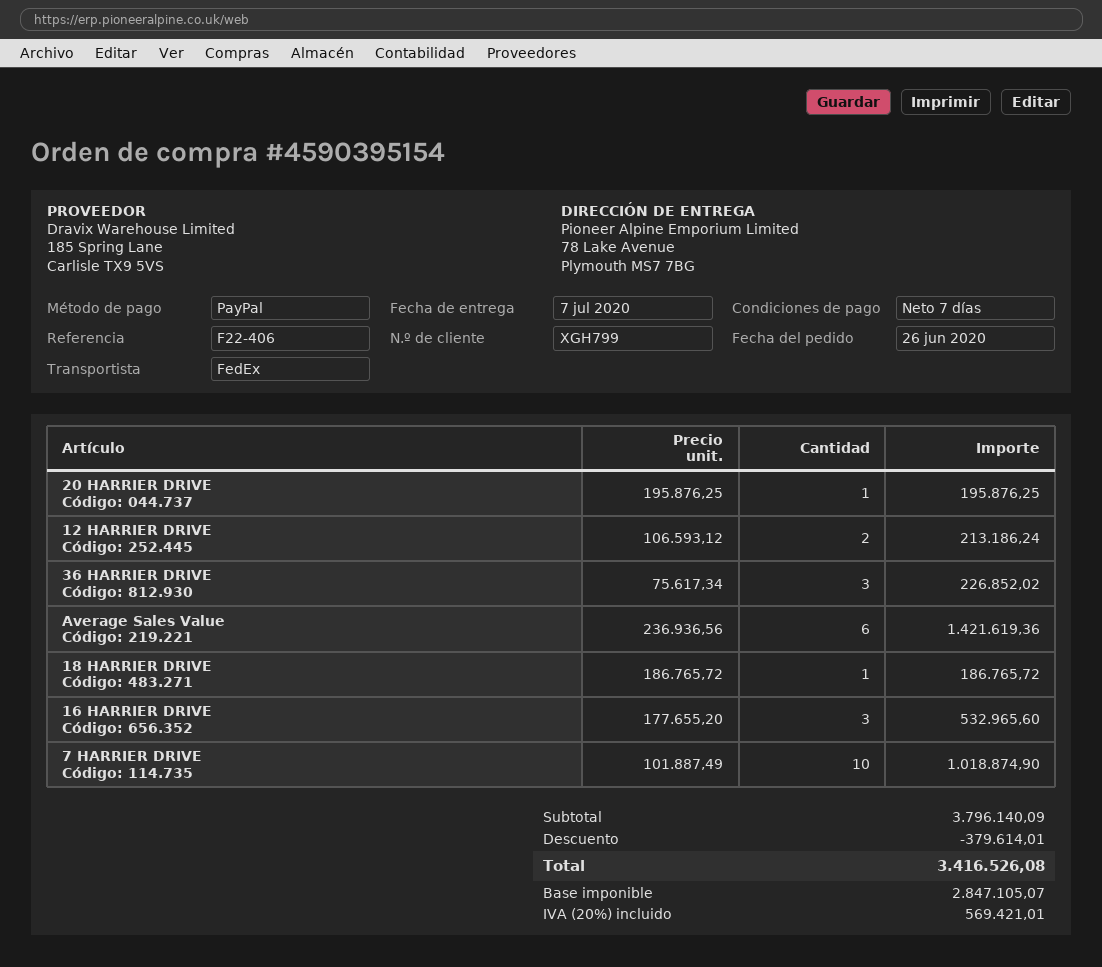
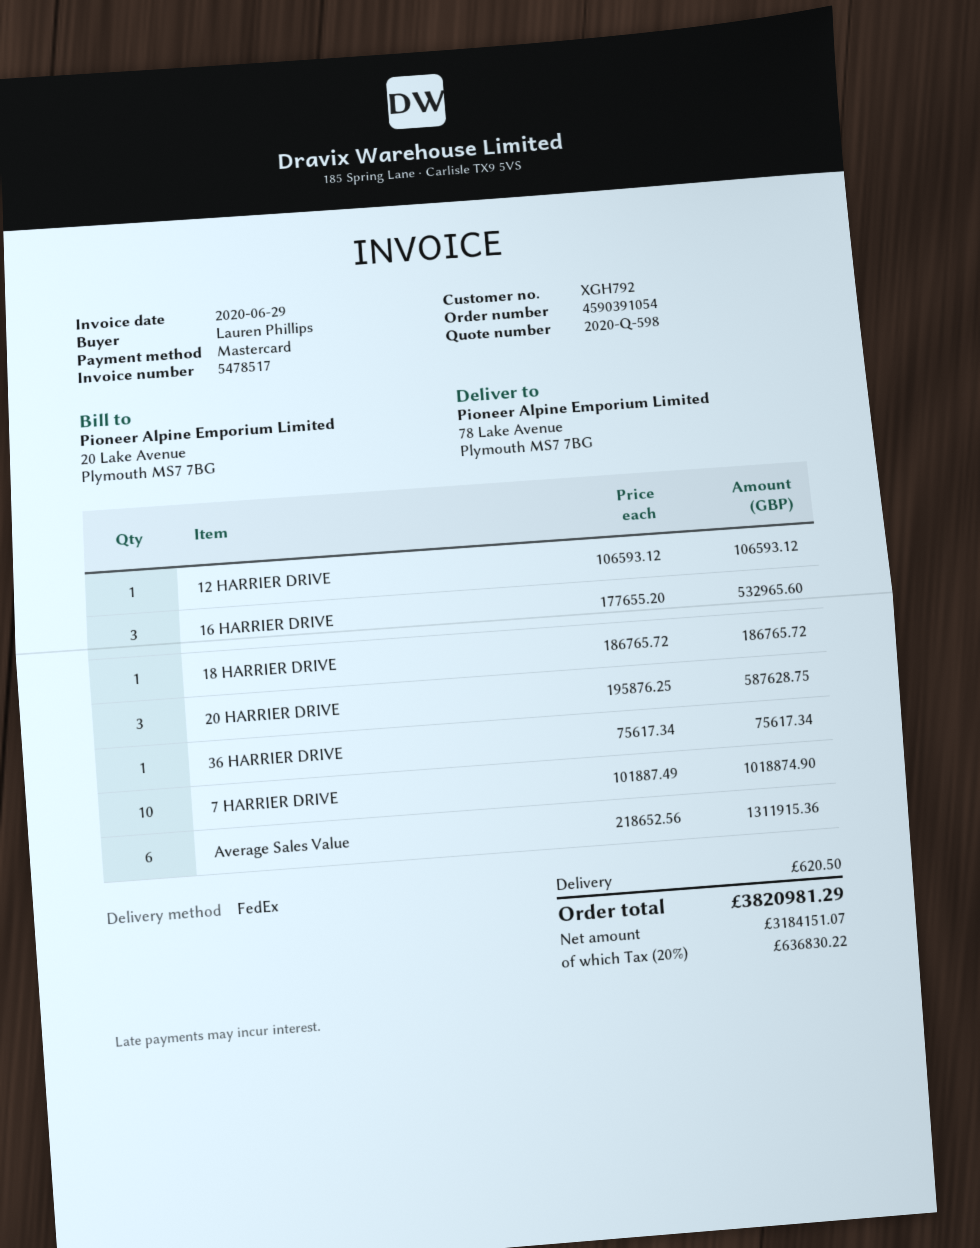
order number: 4590395154 -> 4590391054
customer number: XGH799 -> XGH792
payment method: PayPal -> Mastercard
20 HARRIER DRIVE: 1 x 195876.25 = 195876.25 -> 3 x 195876.25 = 587628.75
12 HARRIER DRIVE: 2 x 106593.12 = 213186.24 -> 1 x 106593.12 = 106593.12
36 HARRIER DRIVE: 3 x 75617.34 = 226852.02 -> 1 x 75617.34 = 75617.34
Average Sales Value: 6 x 236936.56 = 1421619.36 -> 6 x 218652.56 = 1311915.36
discount: 379614.01 -> none
shipping: none -> 620.50
net: 2847105.07 -> 3184151.07
tax: 20% = 569421.01 -> 20% = 636830.22
total: 3416526.08 -> 3820981.29

